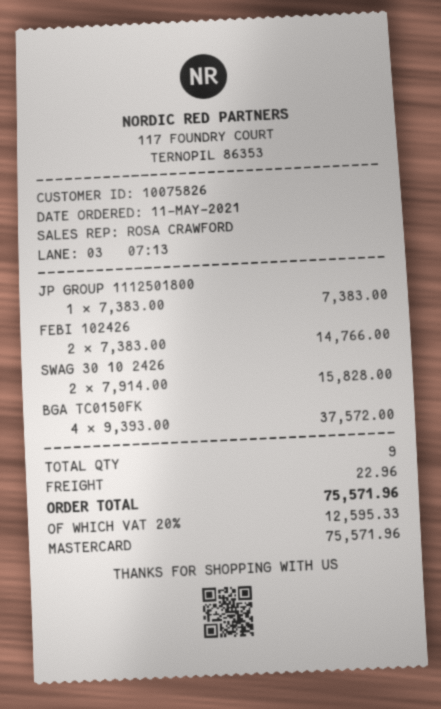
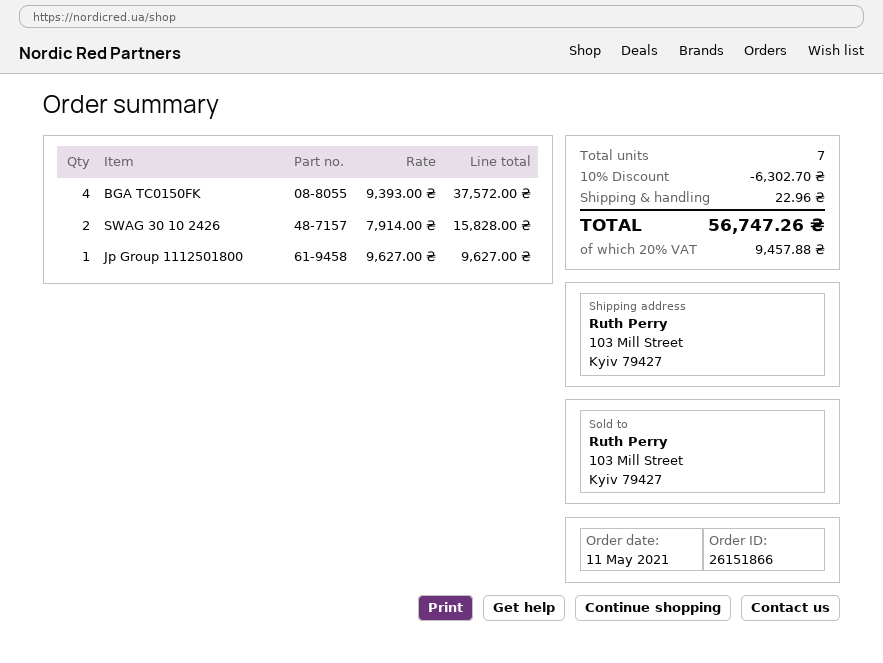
JP GROUP 1112501800: 1 x 7383.00 = 7383.00 -> 1 x 9627.00 = 9627.00
FEBI 102426: 2 x 7383.00 = 14766.00 -> none
total quantity: 9 -> 7
discount: none -> 10% = 6302.70
tax: 20% = 12595.33 -> 20% = 9457.88
total: 75571.96 -> 56747.26

